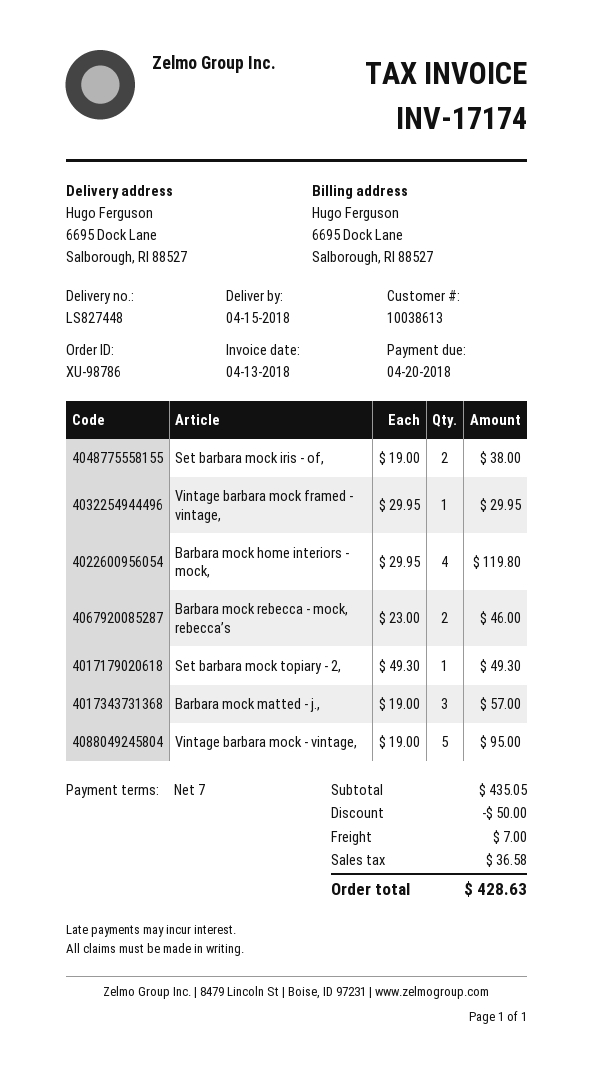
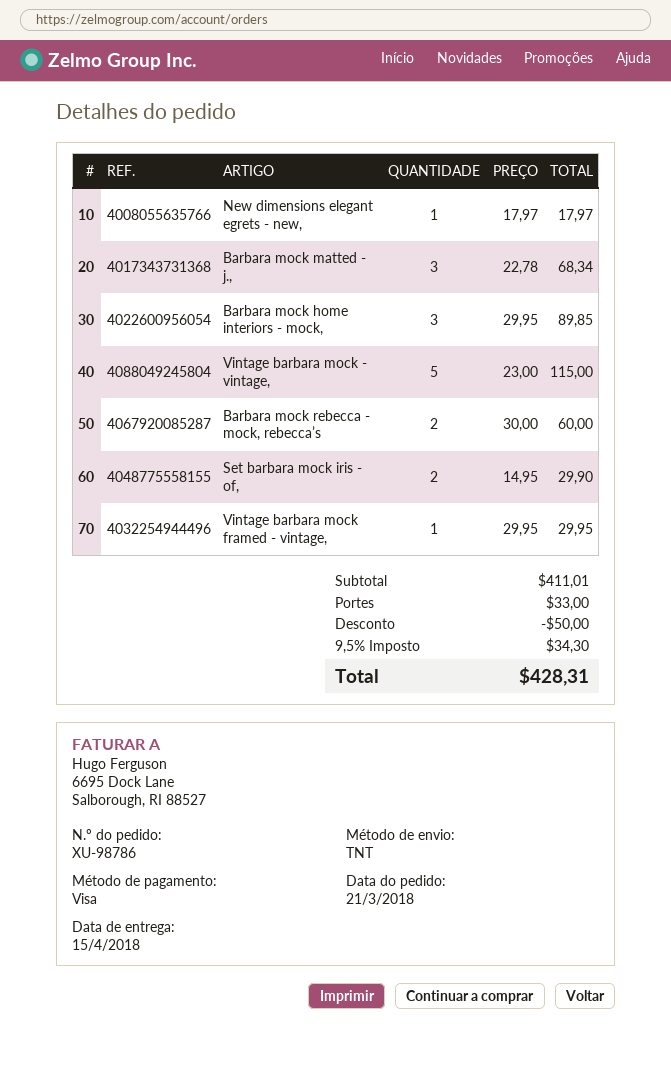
Set barbara mock iris - of,: 2 x 19.00 = 38.00 -> 2 x 14.95 = 29.90
Barbara mock home interiors - mock,: 4 x 29.95 = 119.80 -> 3 x 29.95 = 89.85
Barbara mock rebecca - mock, rebecca’s: 2 x 23.00 = 46.00 -> 2 x 30.00 = 60.00
Set barbara mock topiary - 2,: 1 x 49.30 = 49.30 -> none
Barbara mock matted - j.,: 3 x 19.00 = 57.00 -> 3 x 22.78 = 68.34
Vintage barbara mock - vintage,: 5 x 19.00 = 95.00 -> 5 x 23.00 = 115.00
New dimensions elegant egrets - new,: none -> 1 x 17.97 = 17.97
subtotal: 435.05 -> 411.01
shipping: 7.00 -> 33.00
tax: 36.58 -> 34.30
total: 428.63 -> 428.31

